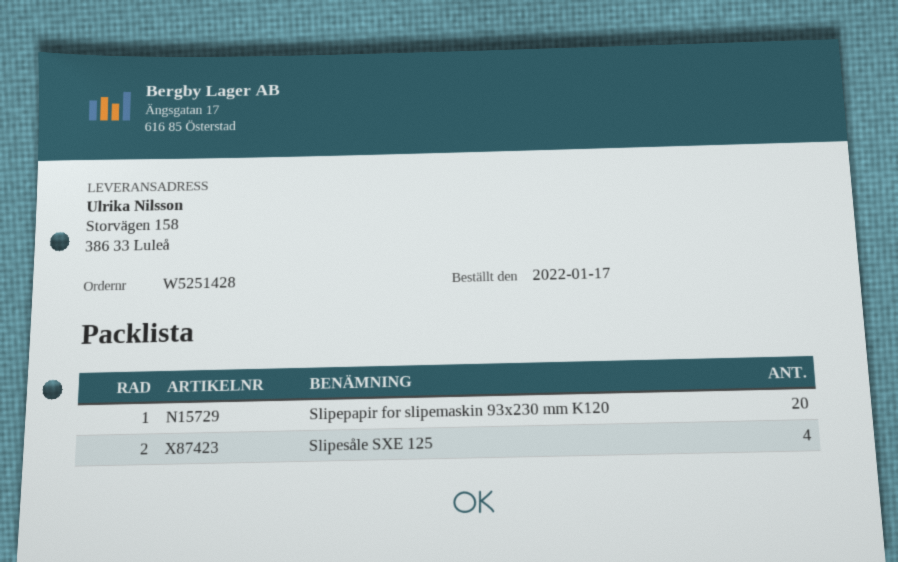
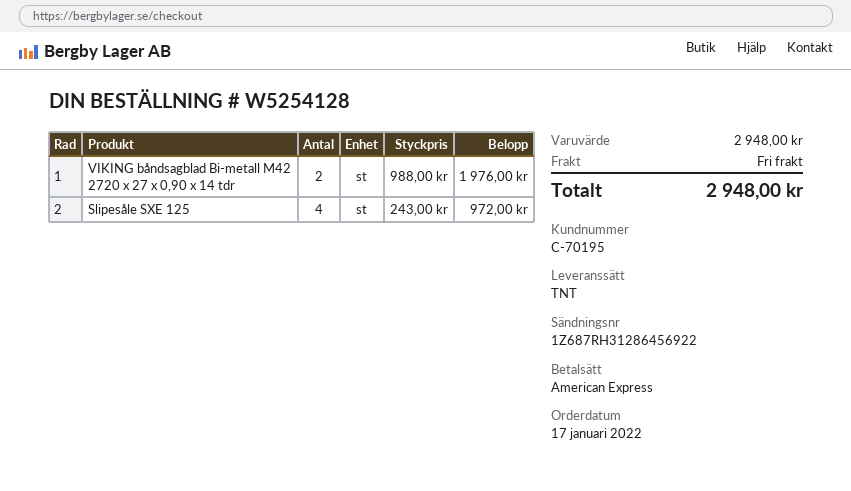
order number: W5251428 -> W5254128
Slipepapir for slipemaskin 93x230 mm K120: 20 -> none
VIKING båndsagblad Bi-metall M42 2720 x 27 x 0,90 x 14 tdr: none -> 2

